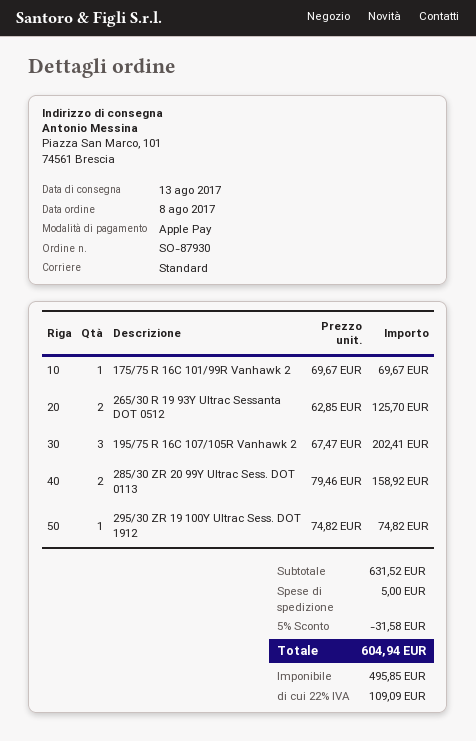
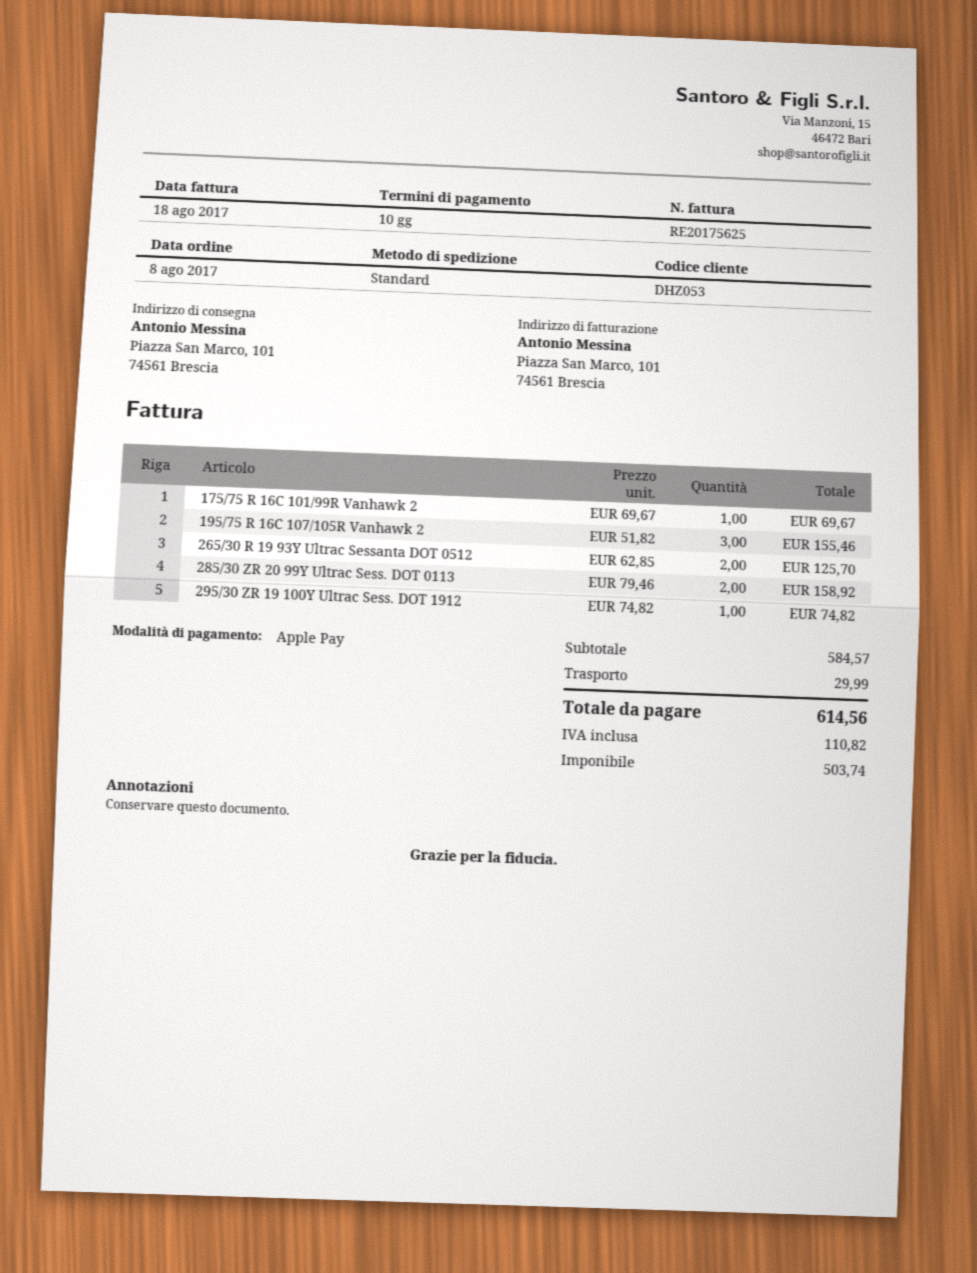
195/75 R 16C 107/105R Vanhawk 2: 3 x 67.47 = 202.41 -> 3 x 51.82 = 155.46
subtotal: 631.52 -> 584.57
discount: 5% = 31.58 -> none
shipping: 5.00 -> 29.99
net: 495.85 -> 503.74
tax: 109.09 -> 110.82
total: 604.94 -> 614.56

